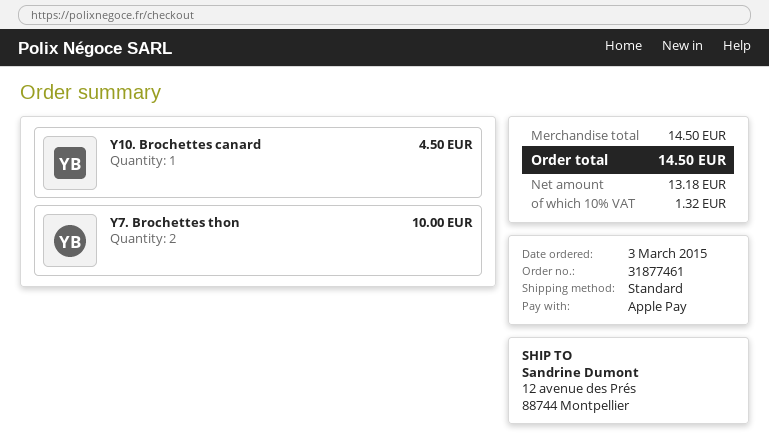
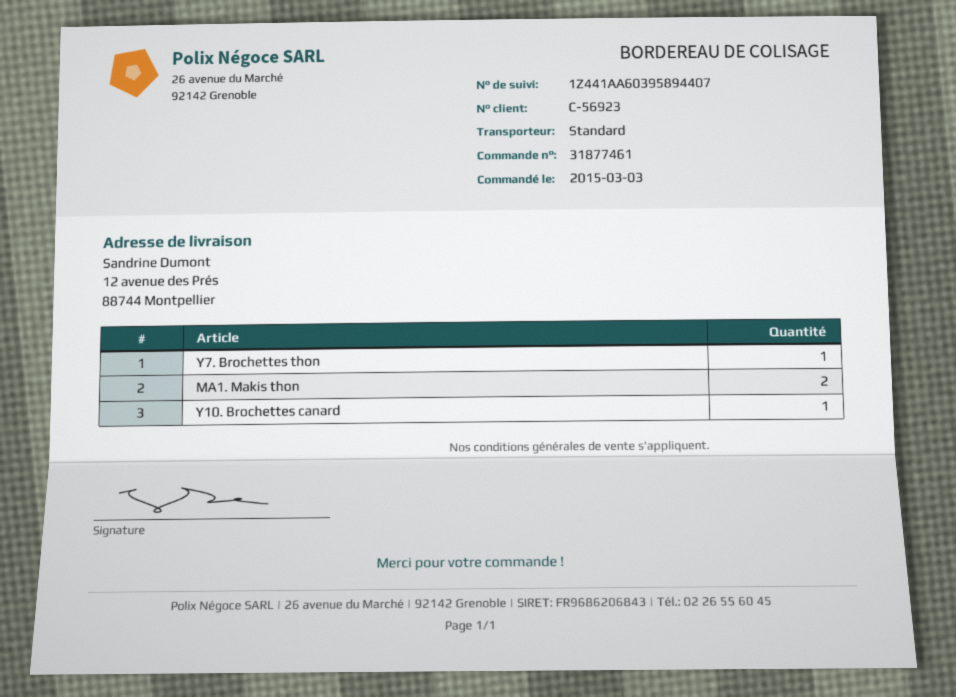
Y7. Brochettes thon: 2 -> 1
MA1. Makis thon: none -> 2

